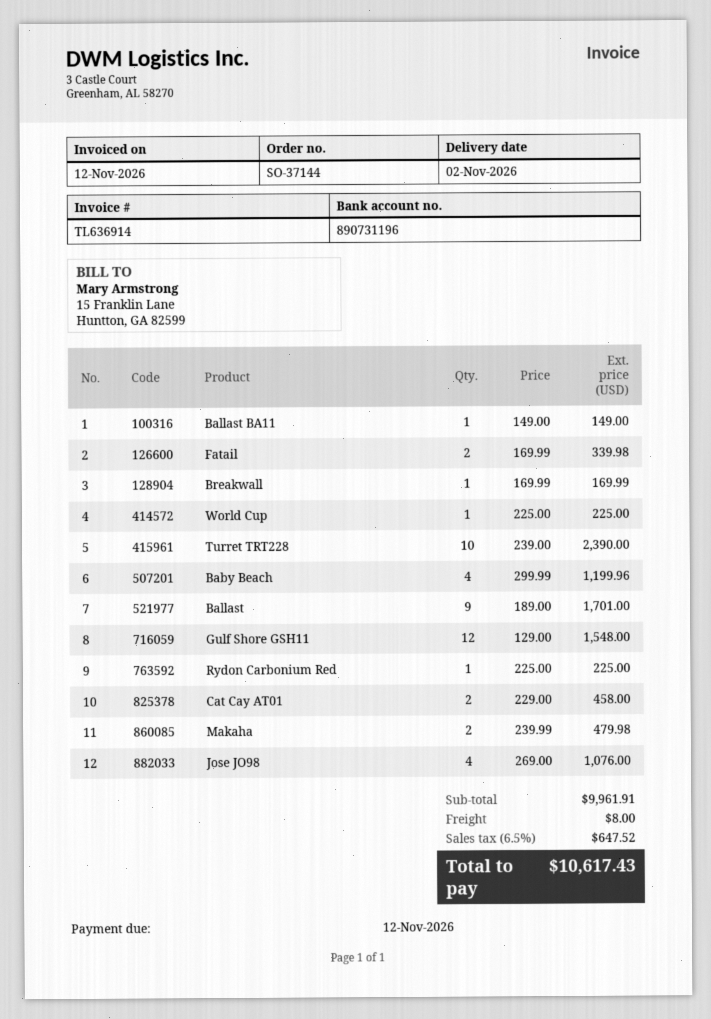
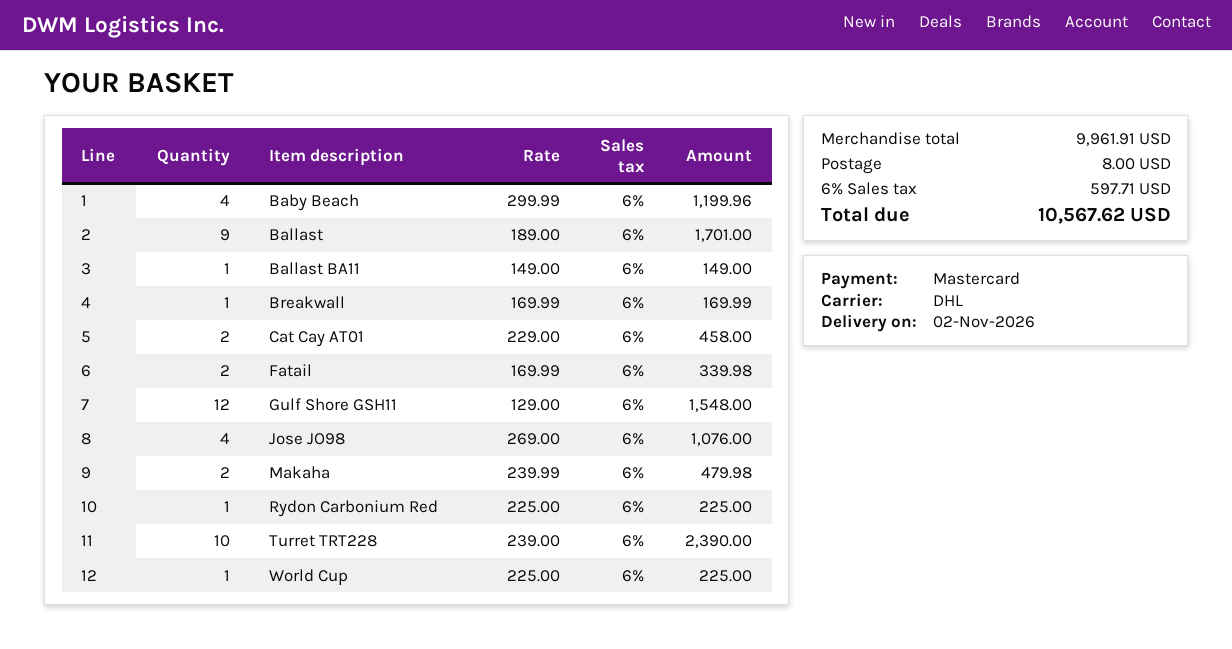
tax: 6.5% = 647.52 -> 6% = 597.71
total: 10617.43 -> 10567.62

